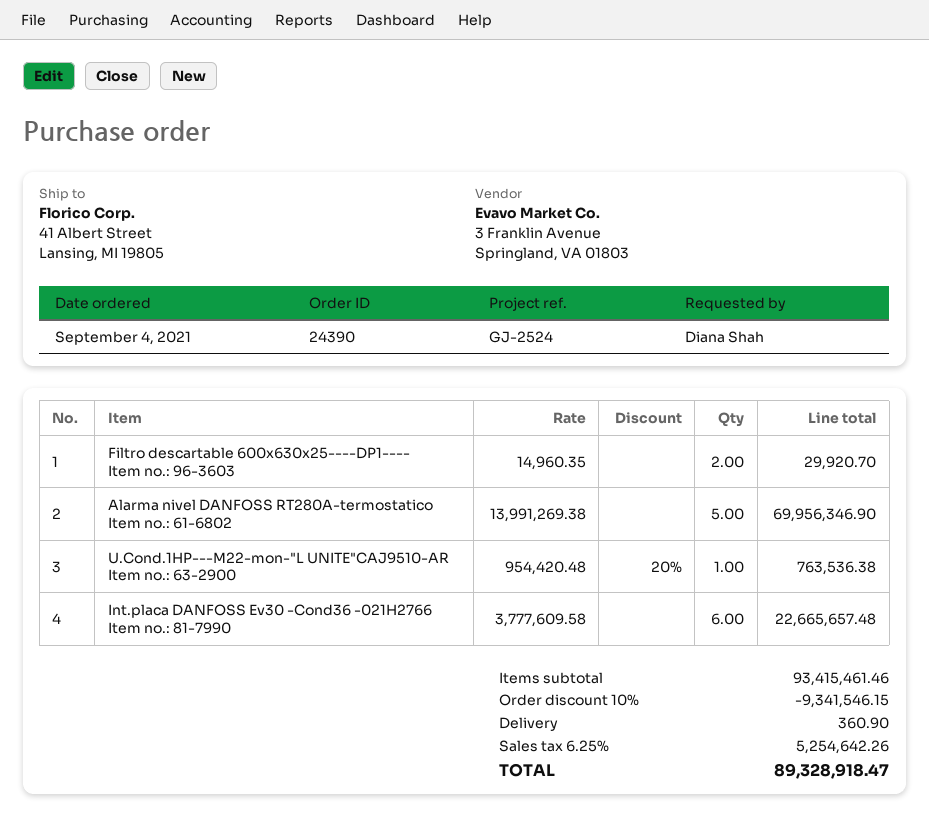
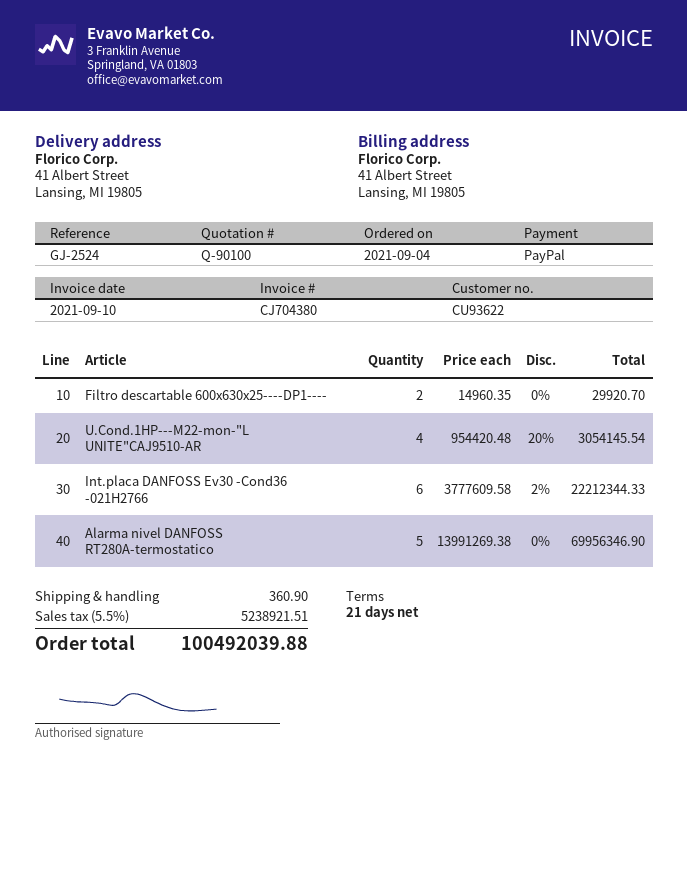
U.Cond.1HP---M22-mon-"L UNITE"CAJ9510-AR: 1 x 954420.48 - 20% = 763536.38 -> 4 x 954420.48 - 20% = 3054145.54
Int.placa DANFOSS Ev30 -Cond36 -021H2766: 6 x 3777609.58 = 22665657.48 -> 6 x 3777609.58 - 2% = 22212344.33
discount: 10% = 9341546.15 -> none
tax: 6.25% = 5254642.26 -> 5.5% = 5238921.51
total: 89328918.47 -> 100492039.88

